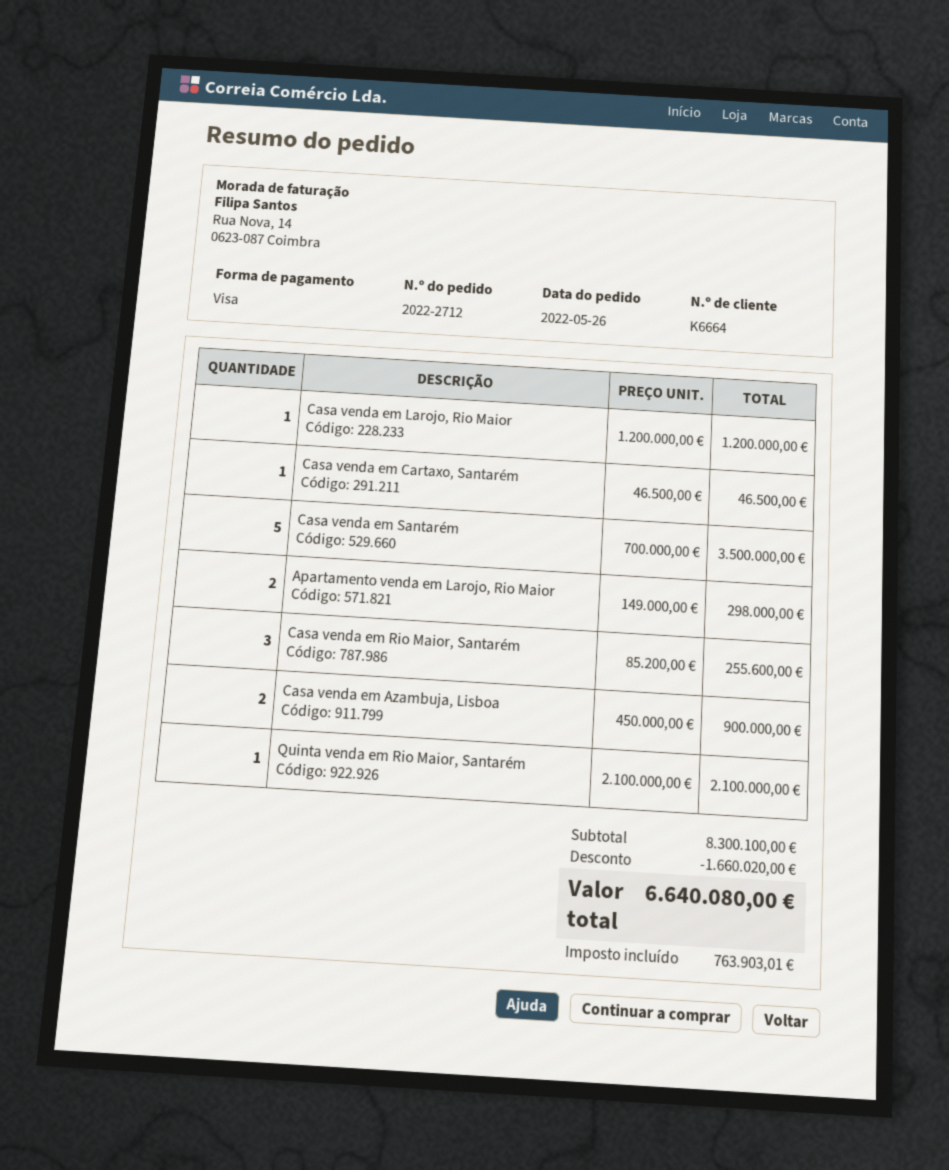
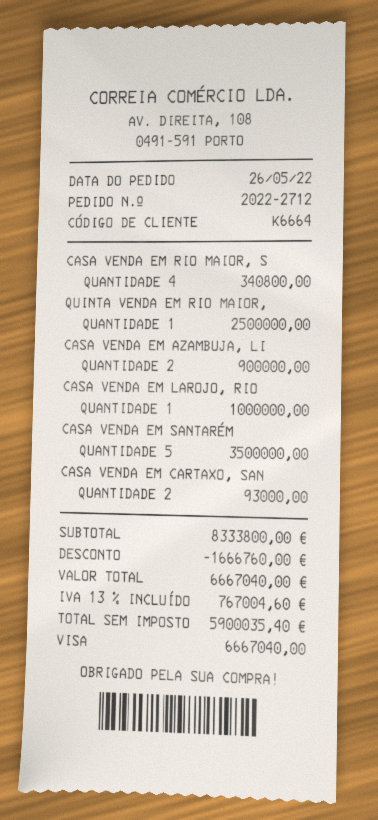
Casa venda em Larojo, Rio Maior: 1 for 1200000.00 -> 1 for 1000000.00
Casa venda em Cartaxo, Santarém: 1 for 46500.00 -> 2 for 93000.00
Apartamento venda em Larojo, Rio Maior: 2 for 298000.00 -> none
Casa venda em Rio Maior, Santarém: 3 for 255600.00 -> 4 for 340800.00
Quinta venda em Rio Maior, Santarém: 1 for 2100000.00 -> 1 for 2500000.00
subtotal: 8300100.00 -> 8333800.00
discount: 1660020.00 -> 1666760.00
tax: 763903.01 -> 767004.60
total: 6640080.00 -> 6667040.00

